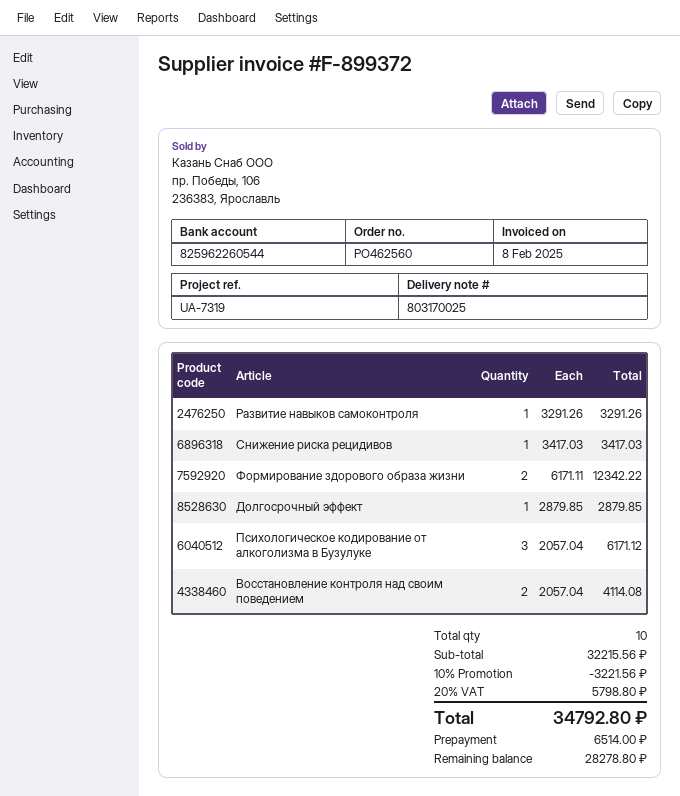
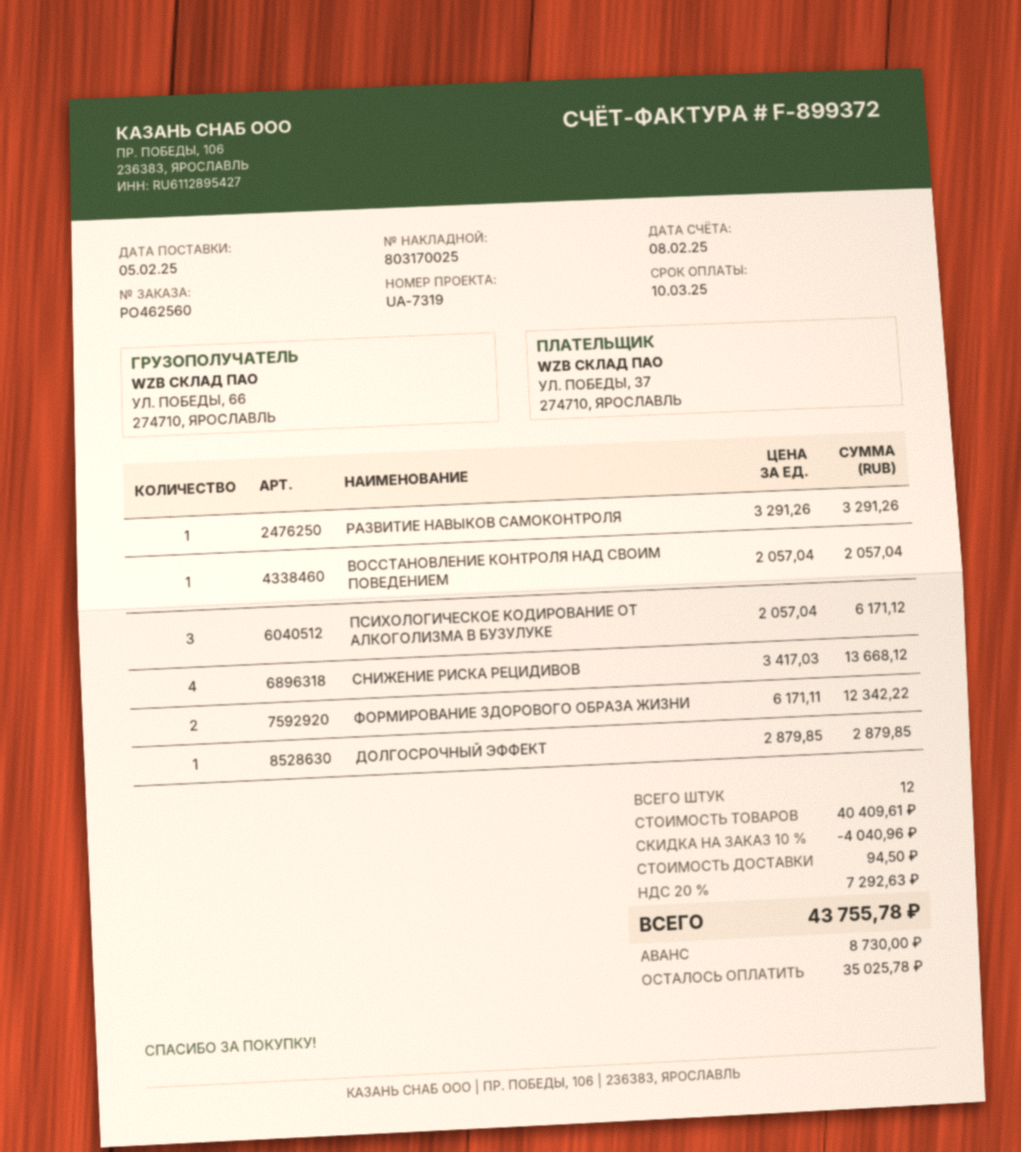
Снижение риска рецидивов: 1 x 3417.03 = 3417.03 -> 4 x 3417.03 = 13668.12
Восстановление контроля над своим поведением: 2 x 2057.04 = 4114.08 -> 1 x 2057.04 = 2057.04
total quantity: 10 -> 12
subtotal: 32215.56 -> 40409.61
discount: 10% = 3221.56 -> 10% = 4040.96
shipping: none -> 94.50
tax: 20% = 5798.80 -> 20% = 7292.63
total: 34792.80 -> 43755.78
deposit: 6514.00 -> 8730.00
balance: 28278.80 -> 35025.78

